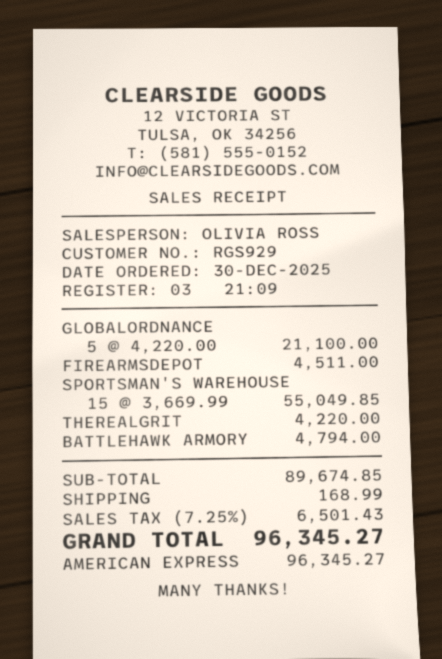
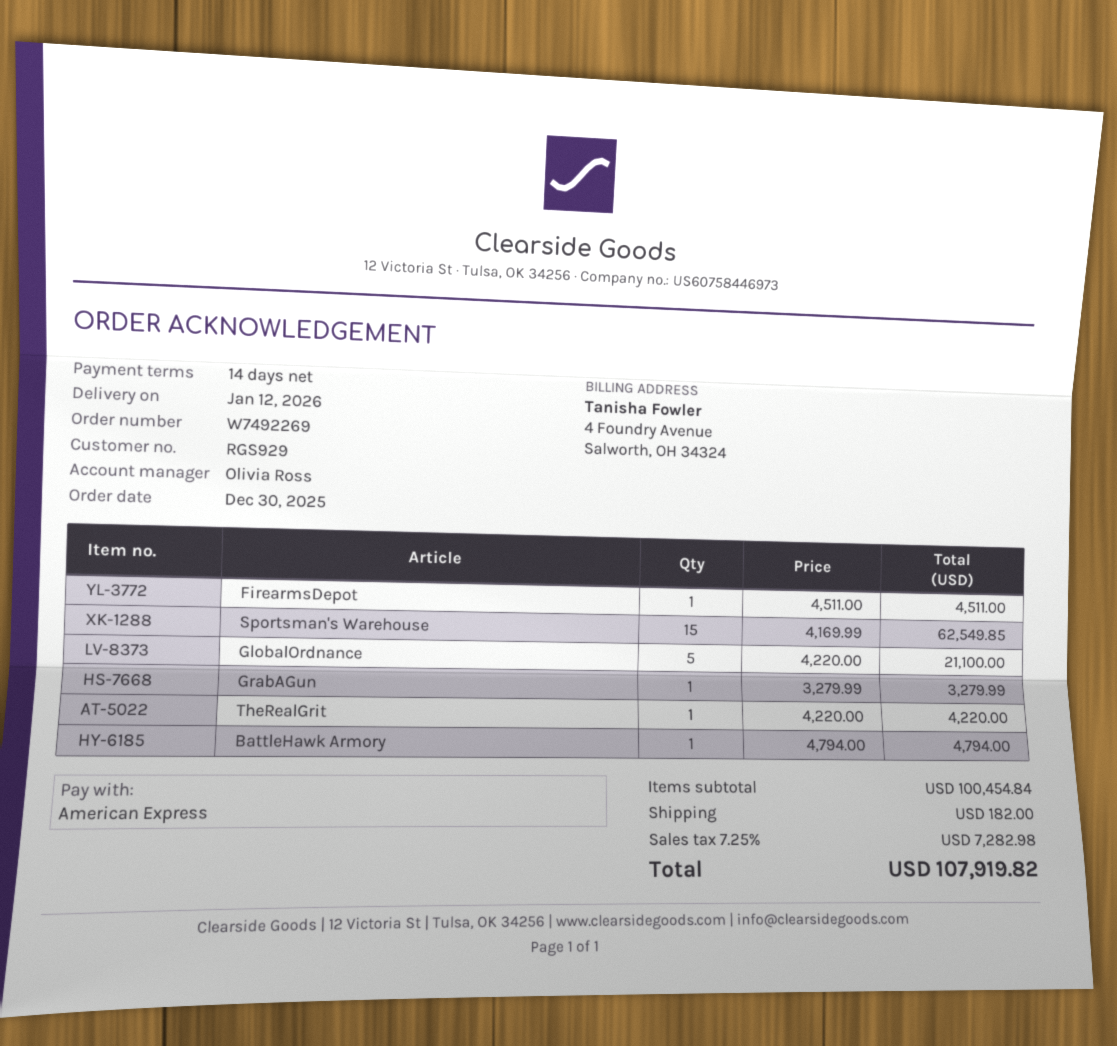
SPORTSMAN'S WAREHOUSE: 15 x 3669.99 = 55049.85 -> 15 x 4169.99 = 62549.85
GrabAGun: none -> 1 x 3279.99 = 3279.99
subtotal: 89674.85 -> 100454.84
shipping: 168.99 -> 182.00
tax: 7.25% = 6501.43 -> 7.25% = 7282.98
total: 96345.27 -> 107919.82

